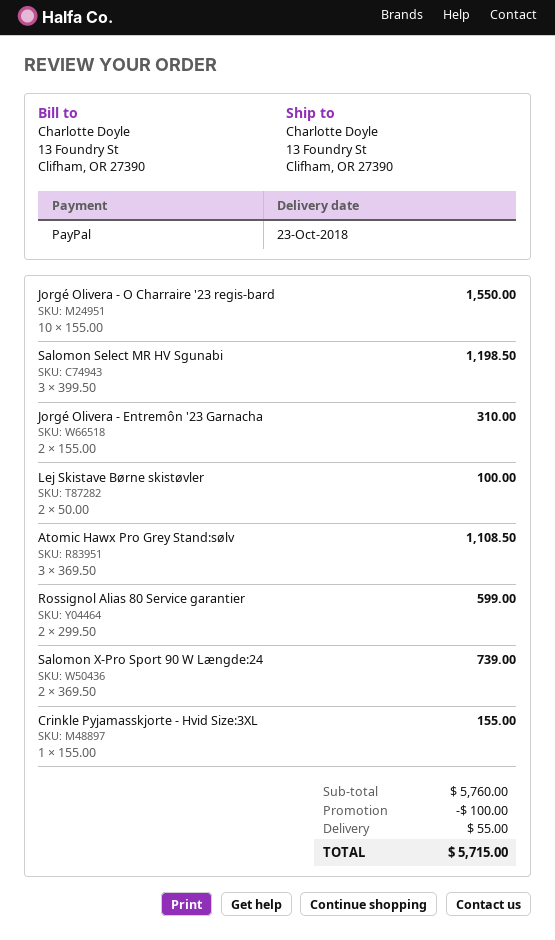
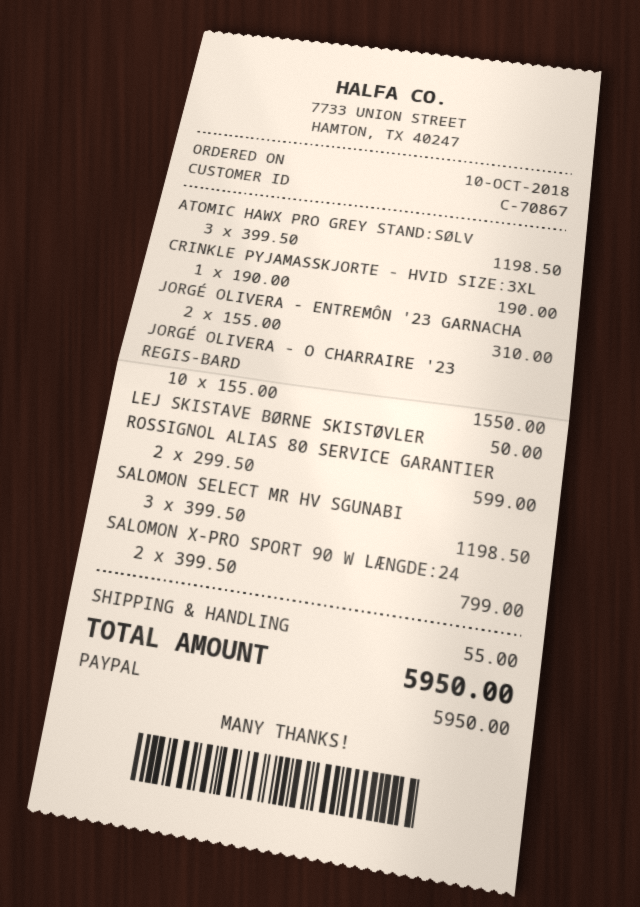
Lej Skistave Børne skistøvler: 2 x 50.00 = 100.00 -> 1 x 50.00 = 50.00
Atomic Hawx Pro Grey Stand:sølv: 3 x 369.50 = 1108.50 -> 3 x 399.50 = 1198.50
Salomon X-Pro Sport 90 W Længde:24: 2 x 369.50 = 739.00 -> 2 x 399.50 = 799.00
Crinkle Pyjamasskjorte - Hvid Size:3XL: 1 x 155.00 = 155.00 -> 1 x 190.00 = 190.00
discount: 100.00 -> none
total: 5715.00 -> 5950.00

